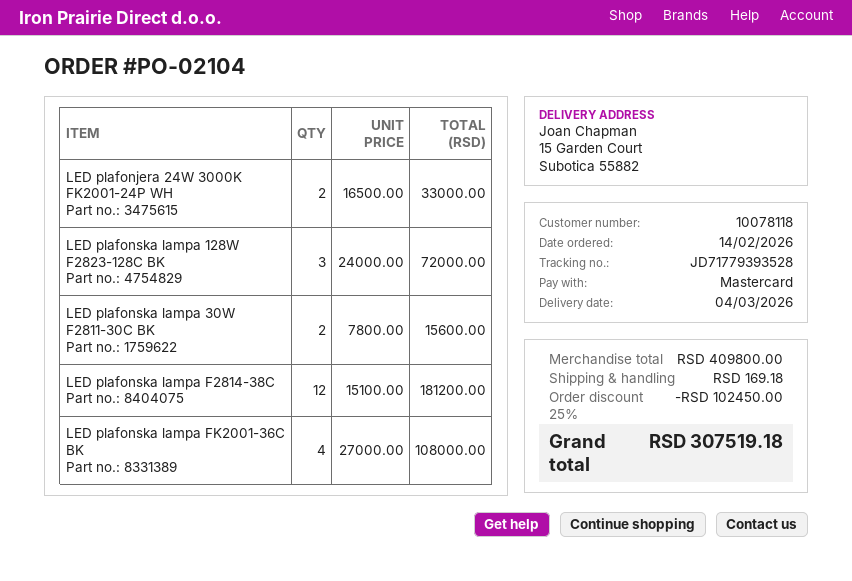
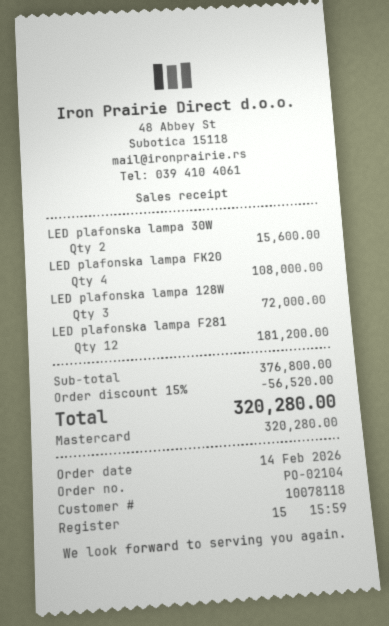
LED plafonjera 24W 3000K FK2001-24P WH: 2 for 33000.00 -> none
subtotal: 409800.00 -> 376800.00
discount: 25% = 102450.00 -> 15% = 56520.00
shipping: 169.18 -> none
total: 307519.18 -> 320280.00

